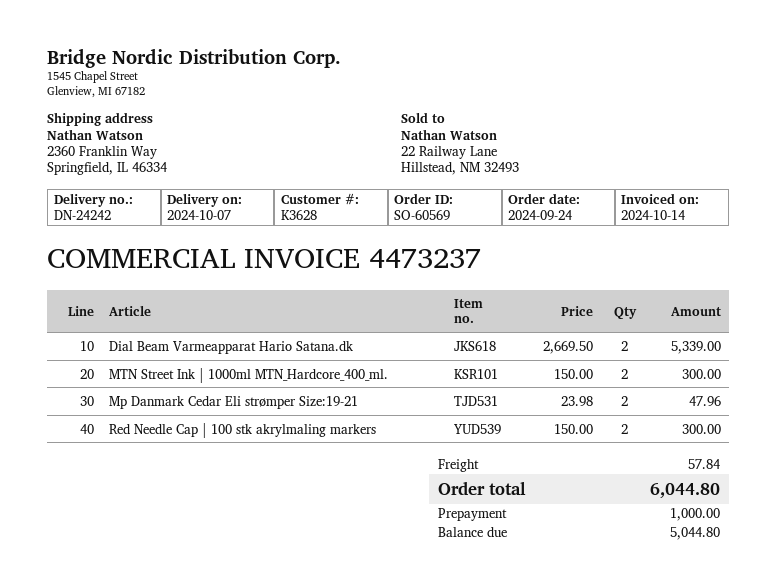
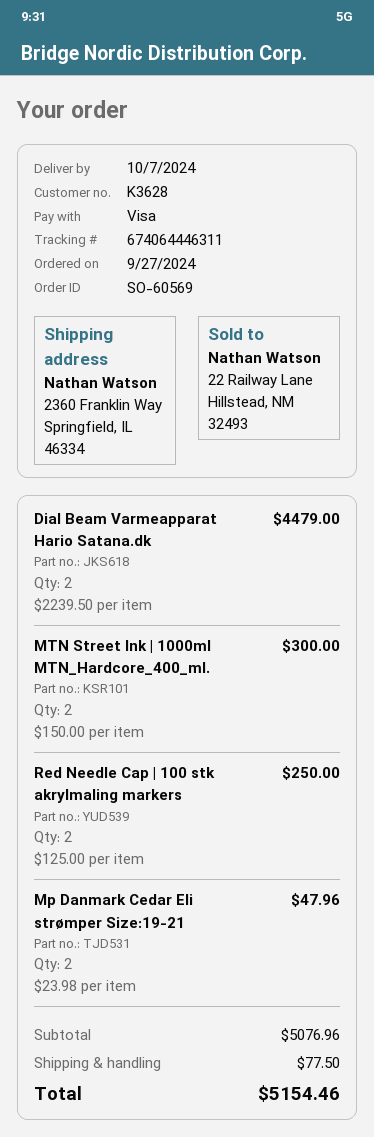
order date: 2024-09-24 -> 2024-09-27
Dial Beam Varmeapparat Hario Satana.dk: 2 x 2669.50 = 5339.00 -> 2 x 2239.50 = 4479.00
Red Needle Cap | 100 stk akrylmaling markers: 2 x 150.00 = 300.00 -> 2 x 125.00 = 250.00
shipping: 57.84 -> 77.50
total: 6044.80 -> 5154.46

